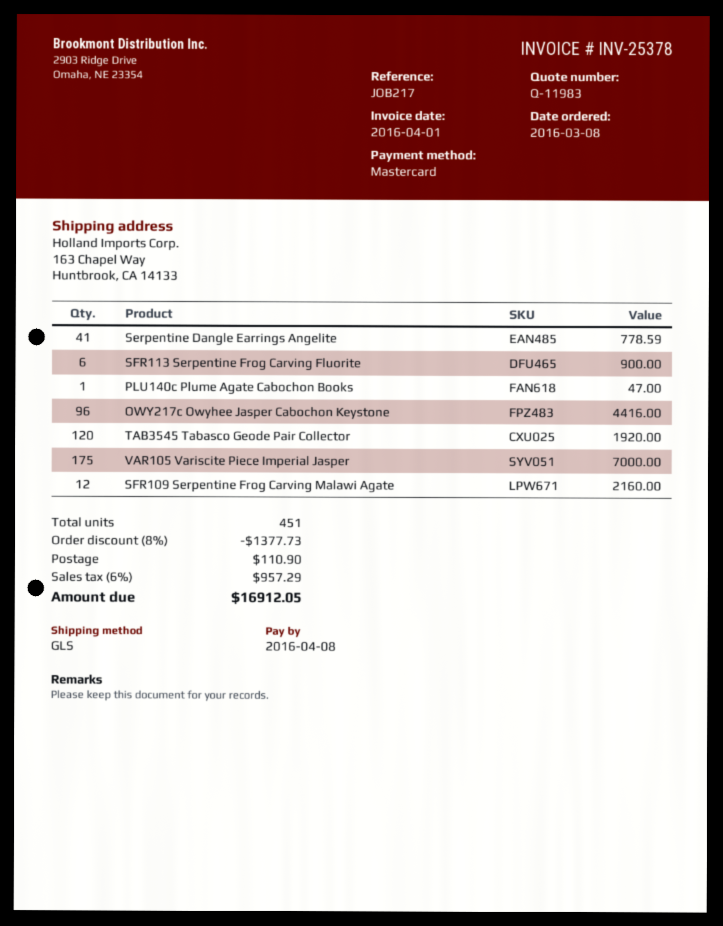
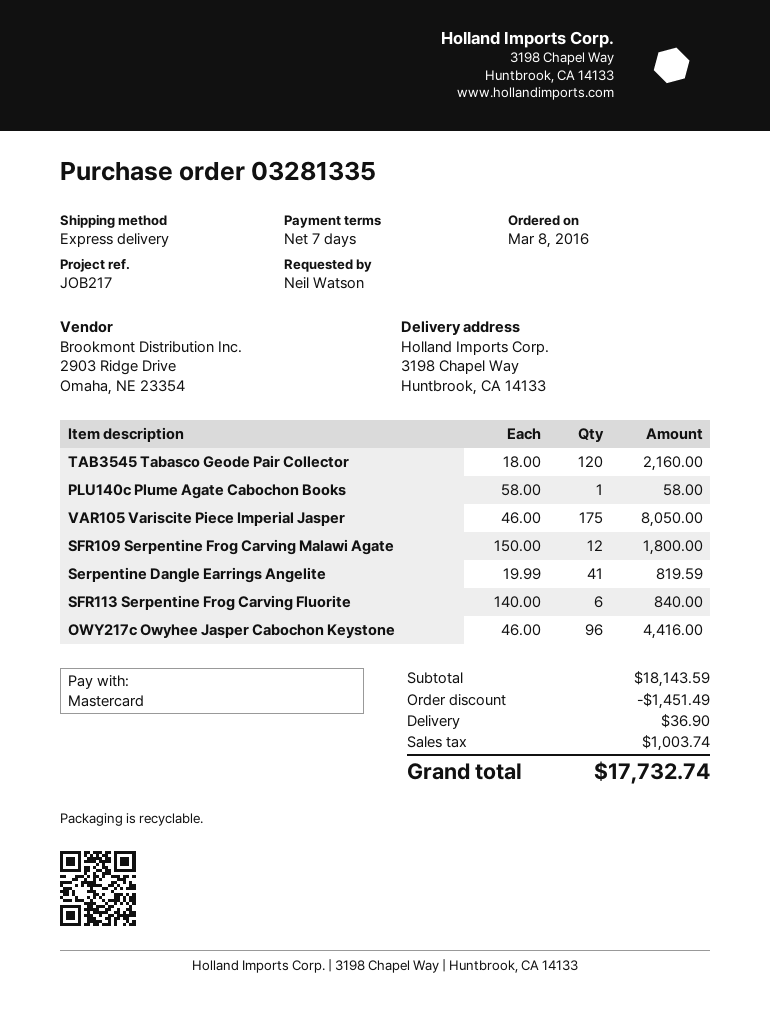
shipping method: GLS -> express
ship to: 163 Chapel Way, Huntbrook, CA 14133 -> 3198 Chapel Way, Huntbrook, CA 14133
Serpentine Dangle Earrings Angelite: 41 for 778.59 -> 41 for 819.59
SFR113 Serpentine Frog Carving Fluorite: 6 for 900.00 -> 6 for 840.00
PLU140c Plume Agate Cabochon Books: 1 for 47.00 -> 1 for 58.00
TAB3545 Tabasco Geode Pair Collector: 120 for 1920.00 -> 120 for 2160.00
VAR105 Variscite Piece Imperial Jasper: 175 for 7000.00 -> 175 for 8050.00
SFR109 Serpentine Frog Carving Malawi Agate: 12 for 2160.00 -> 12 for 1800.00
discount: 1377.73 -> 1451.49
shipping: 110.90 -> 36.90
tax: 957.29 -> 1003.74
total: 16912.05 -> 17732.74

